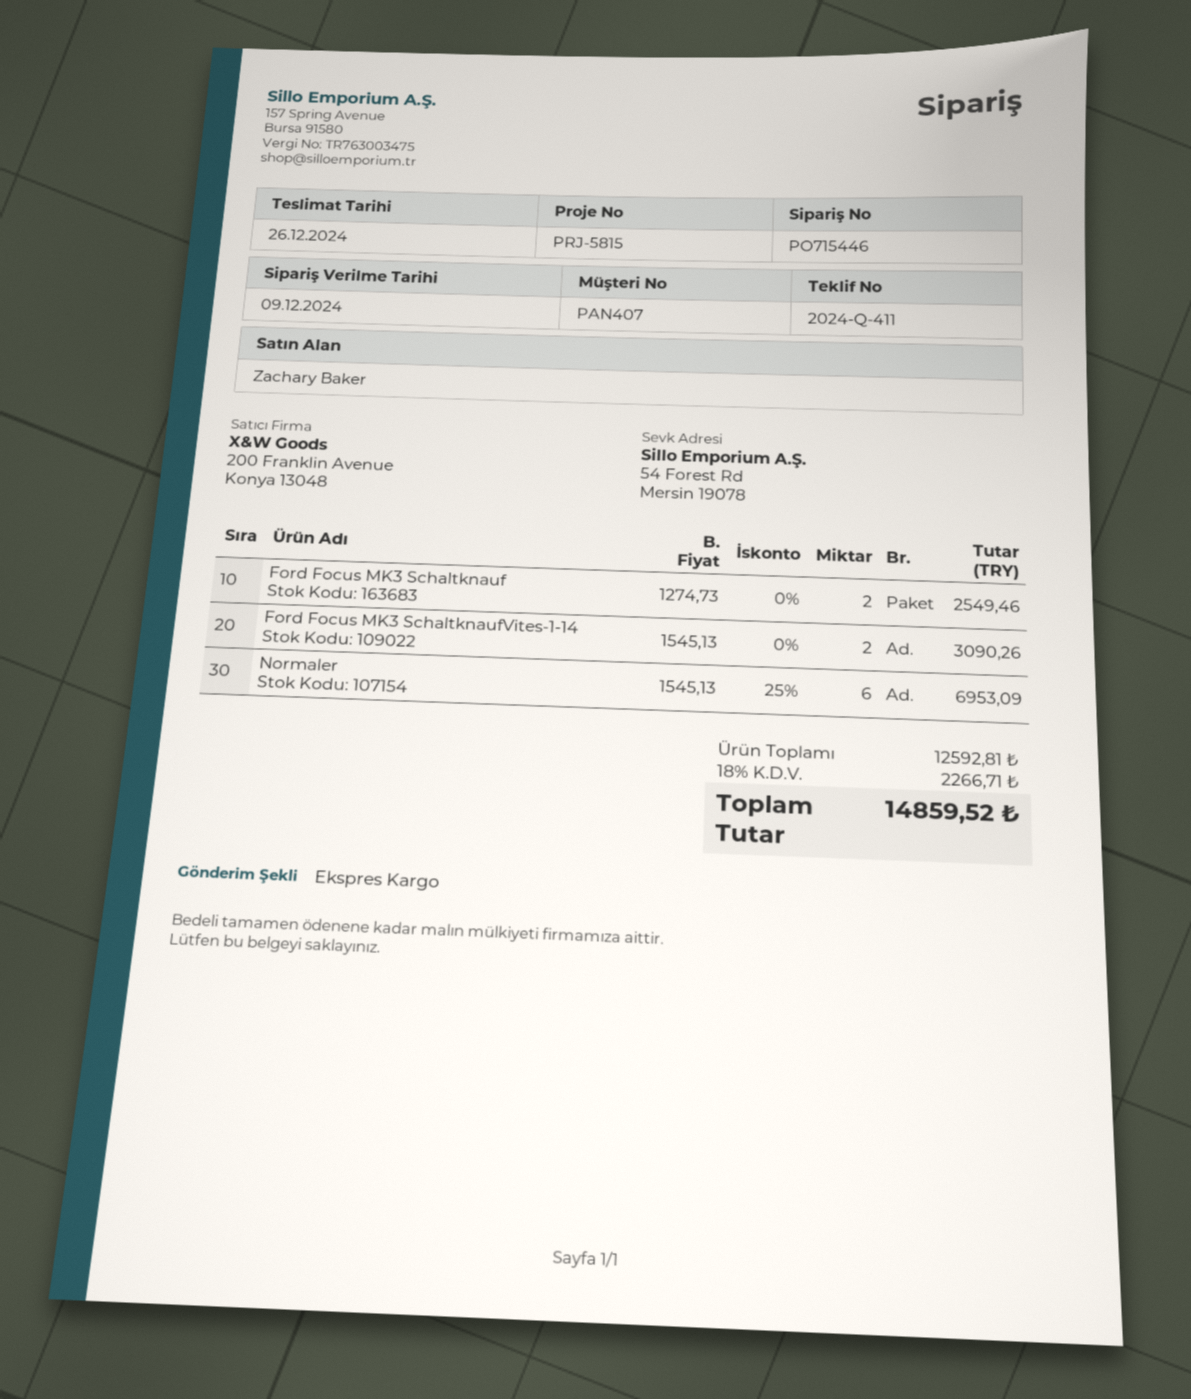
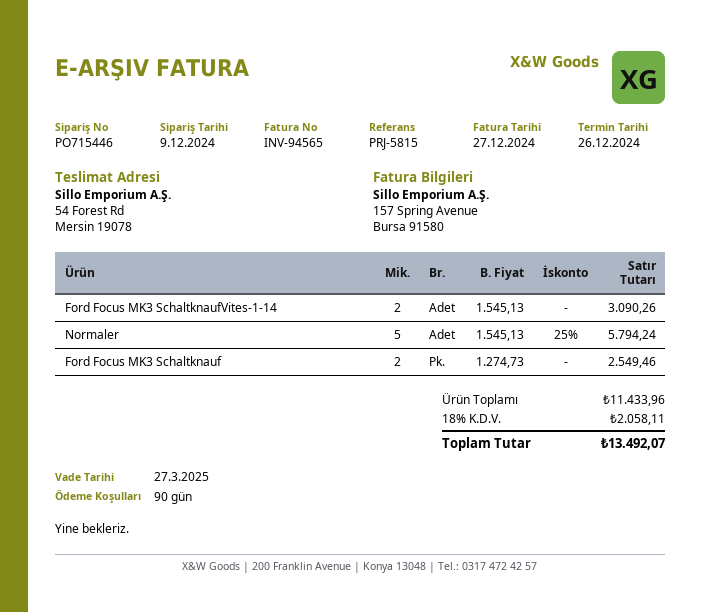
Normaler: 6 x 1545.13 - 25% = 6953.09 -> 5 x 1545.13 - 25% = 5794.24
subtotal: 12592.81 -> 11433.96
tax: 18% = 2266.71 -> 18% = 2058.11
total: 14859.52 -> 13492.07

